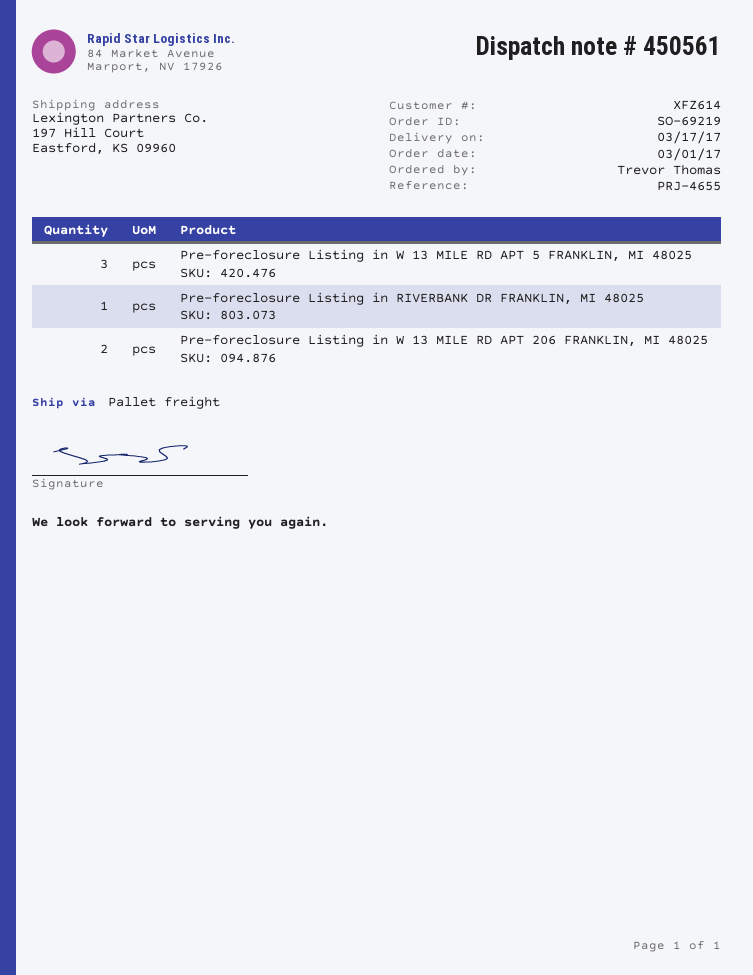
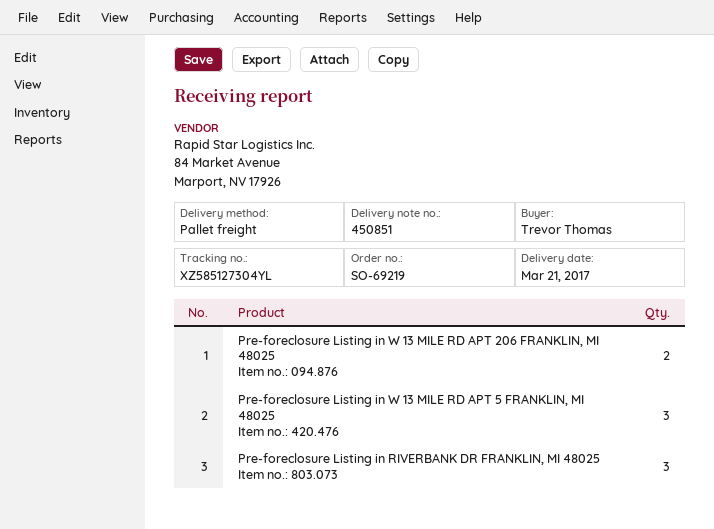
delivery note number: 450561 -> 450851
delivery date: 2017-03-17 -> 2017-03-21
Pre-foreclosure Listing in RIVERBANK DR FRANKLIN, MI 48025: 1 -> 3

